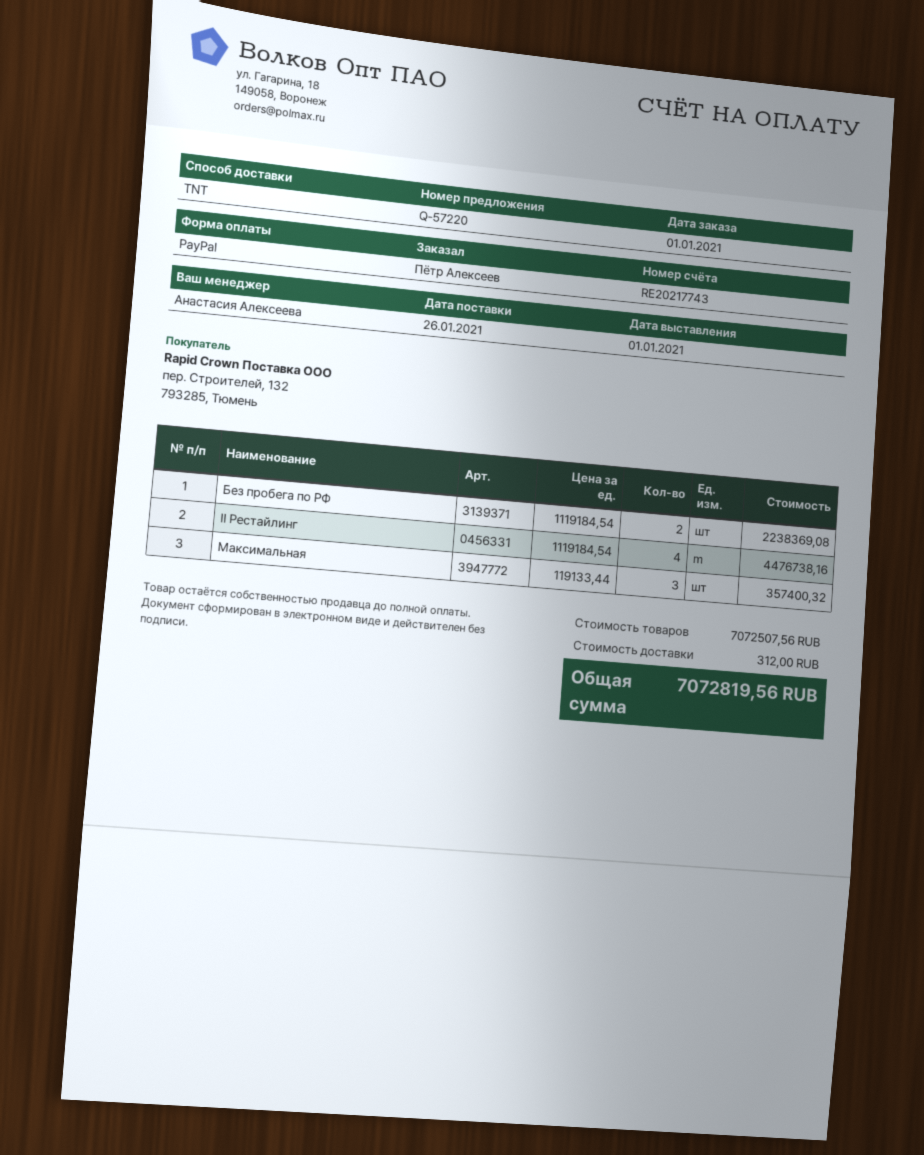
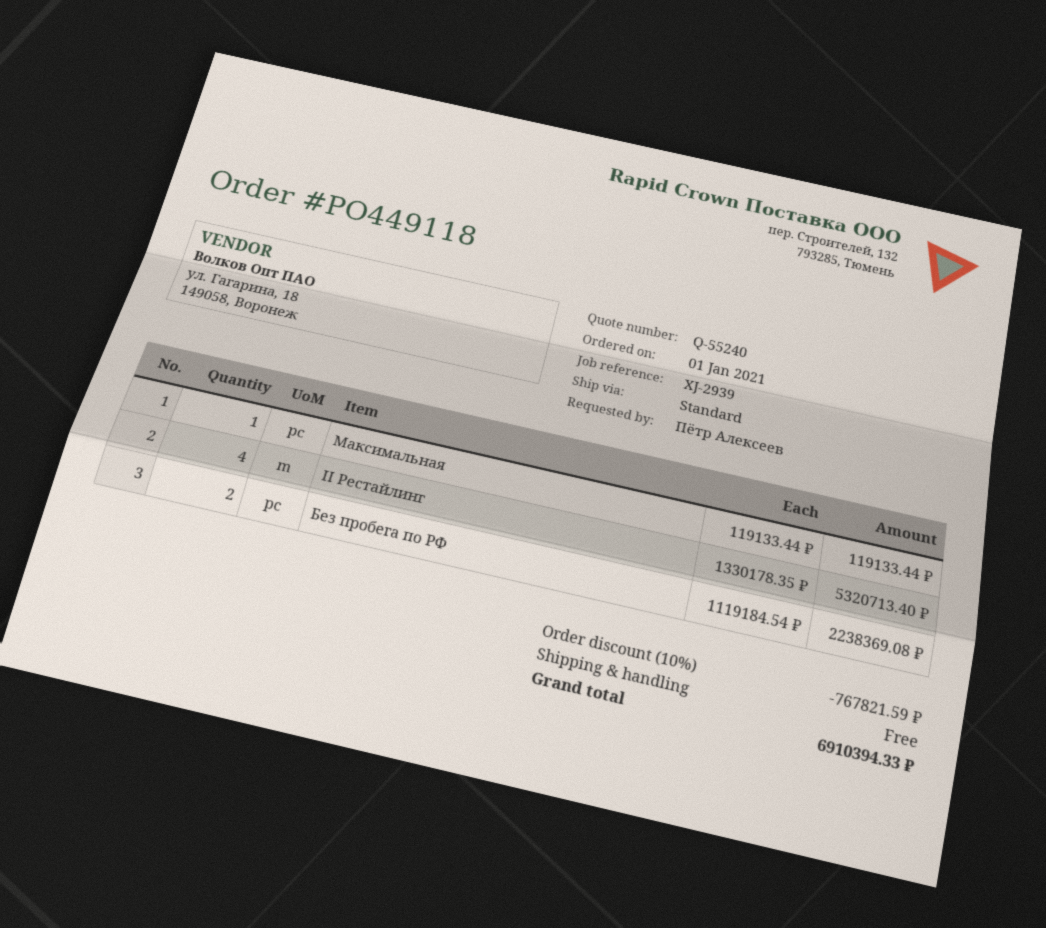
quote number: Q-57220 -> Q-55240
shipping method: TNT -> standard
II Рестайлинг: 4 x 1119184.54 = 4476738.16 -> 4 x 1330178.35 = 5320713.40
Максимальная: 3 x 119133.44 = 357400.32 -> 1 x 119133.44 = 119133.44
discount: none -> 10% = 767821.59
shipping: 312.00 -> 0.00
total: 7072819.56 -> 6910394.33

